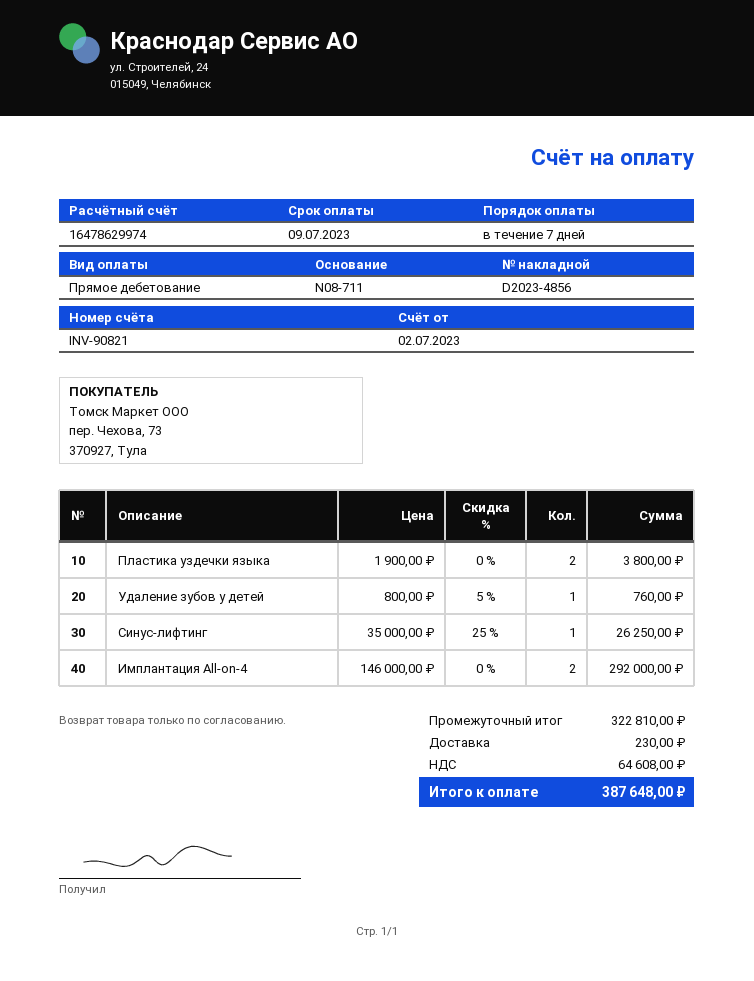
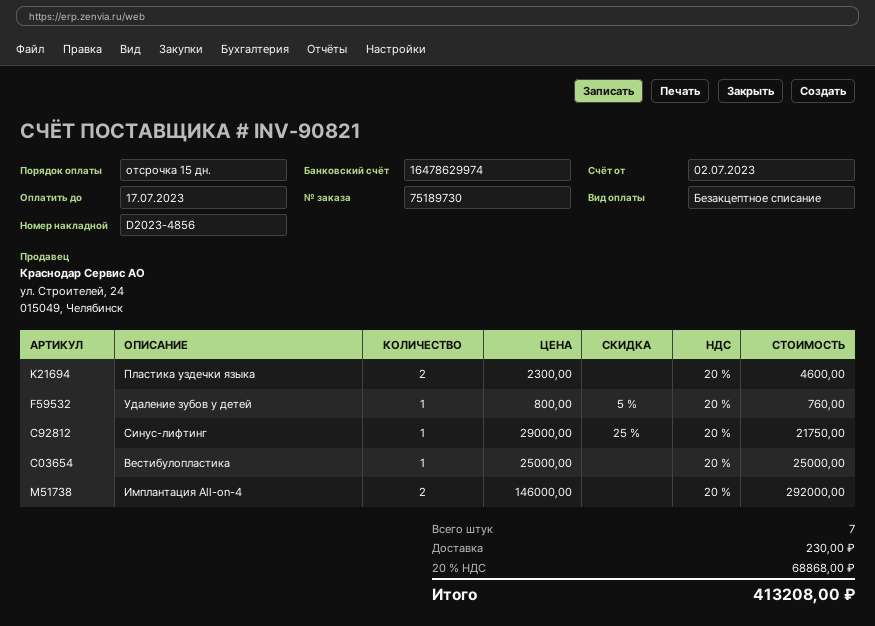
payment terms: 7 days -> 15 days
due date: 2023-07-09 -> 2023-07-17
Пластика уздечки языка: 2 x 1900.00 = 3800.00 -> 2 x 2300.00 = 4600.00
Синус-лифтинг: 1 x 35000.00 - 25% = 26250.00 -> 1 x 29000.00 - 25% = 21750.00
Вестибулопластика: none -> 1 x 25000.00 = 25000.00
tax: 64608.00 -> 68868.00
total: 387648.00 -> 413208.00

